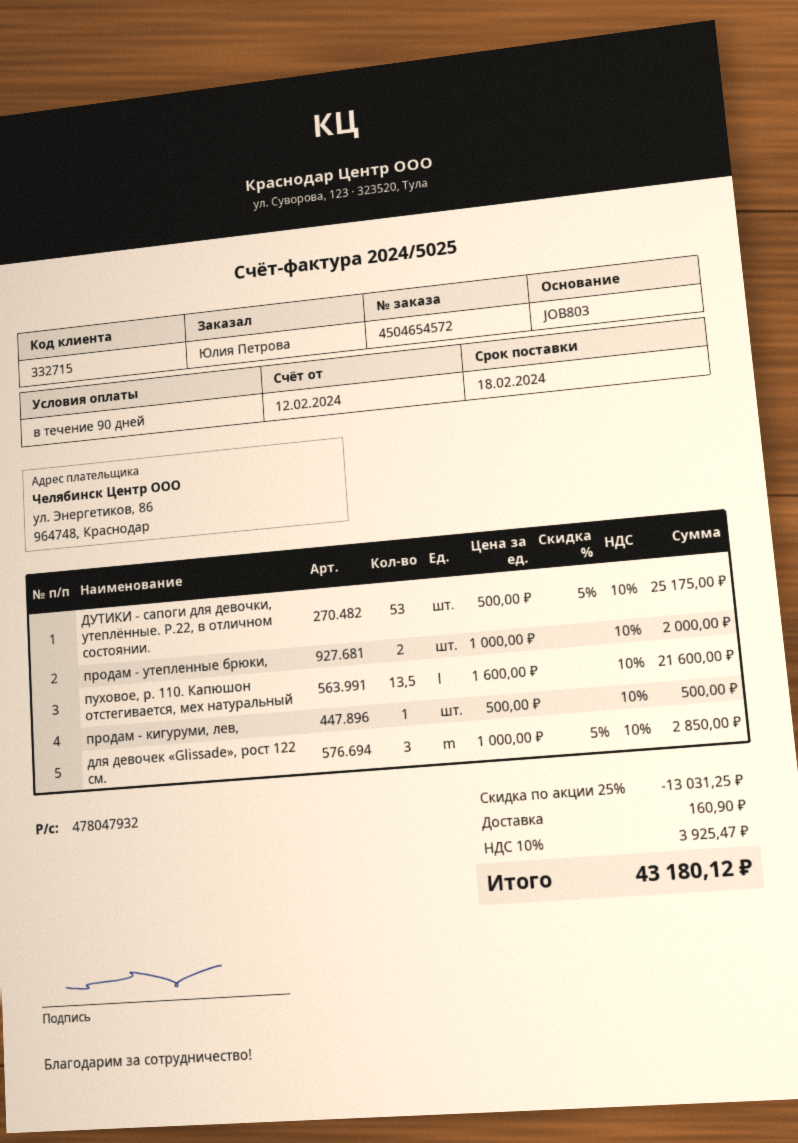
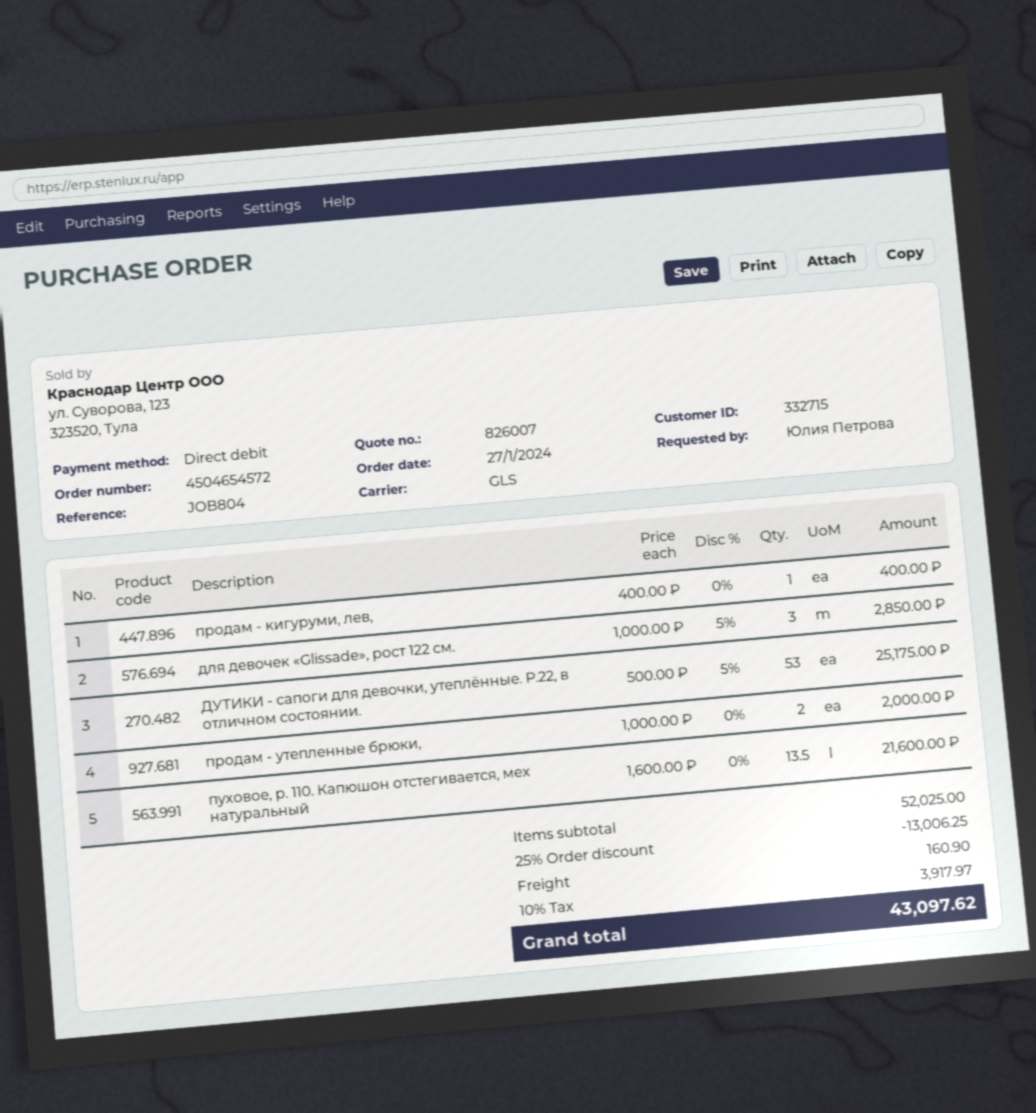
reference: JOB803 -> JOB804
продам - кигуруми, лев,: 1 x 500.00 = 500.00 -> 1 x 400.00 = 400.00
discount: 25% = 13031.25 -> 25% = 13006.25
tax: 10% = 3925.47 -> 10% = 3917.97
total: 43180.12 -> 43097.62

